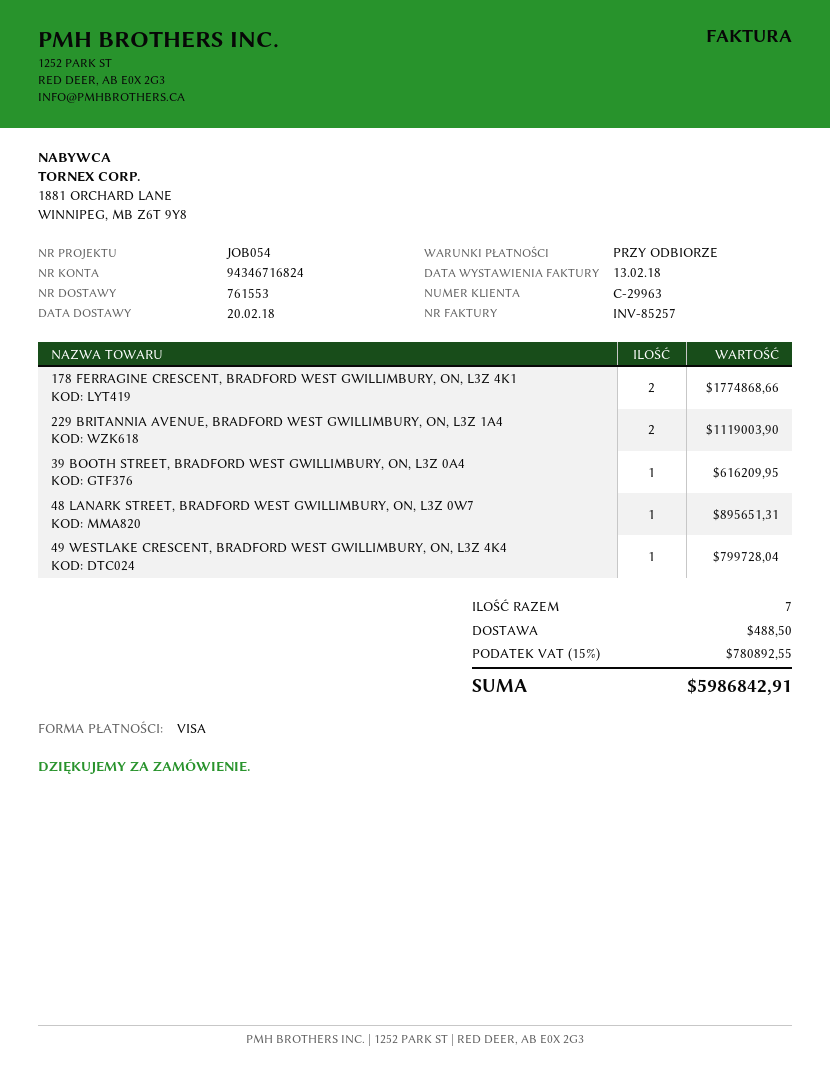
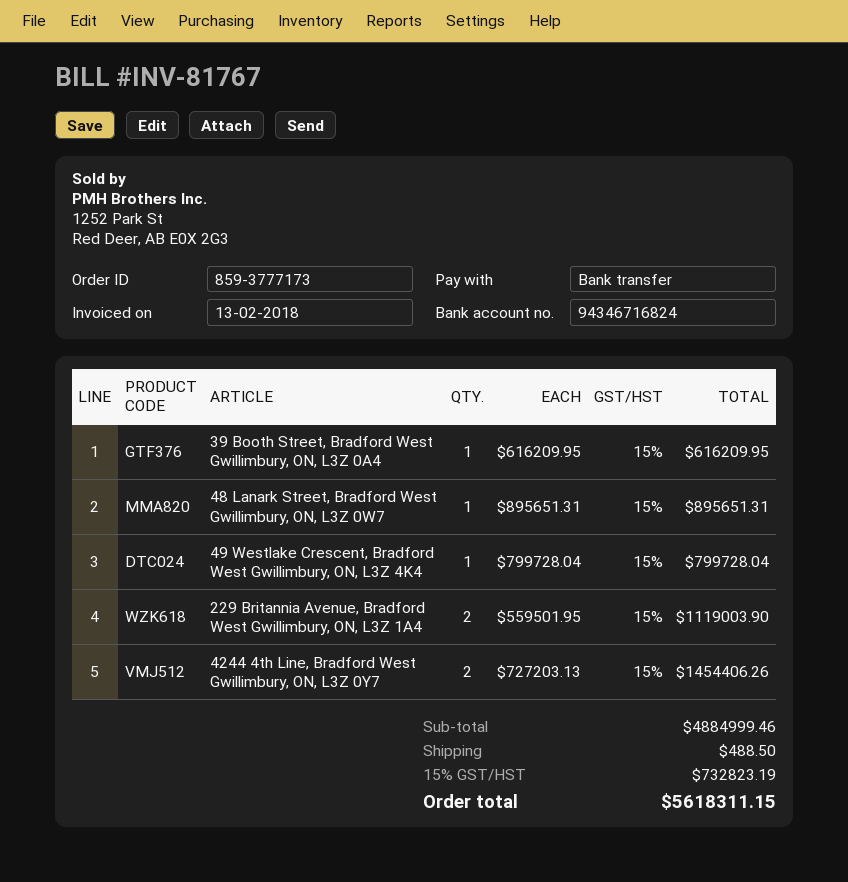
invoice number: INV-85257 -> INV-81767
payment method: Visa -> bank transfer
178 FERRAGINE CRESCENT, BRADFORD WEST GWILLIMBURY, ON, L3Z 4K1: 2 for 1774868.66 -> none
4244 4th Line, Bradford West Gwillimbury, ON, L3Z 0Y7: none -> 2 for 1454406.26
tax: 15% = 780892.55 -> 15% = 732823.19
total: 5986842.91 -> 5618311.15

